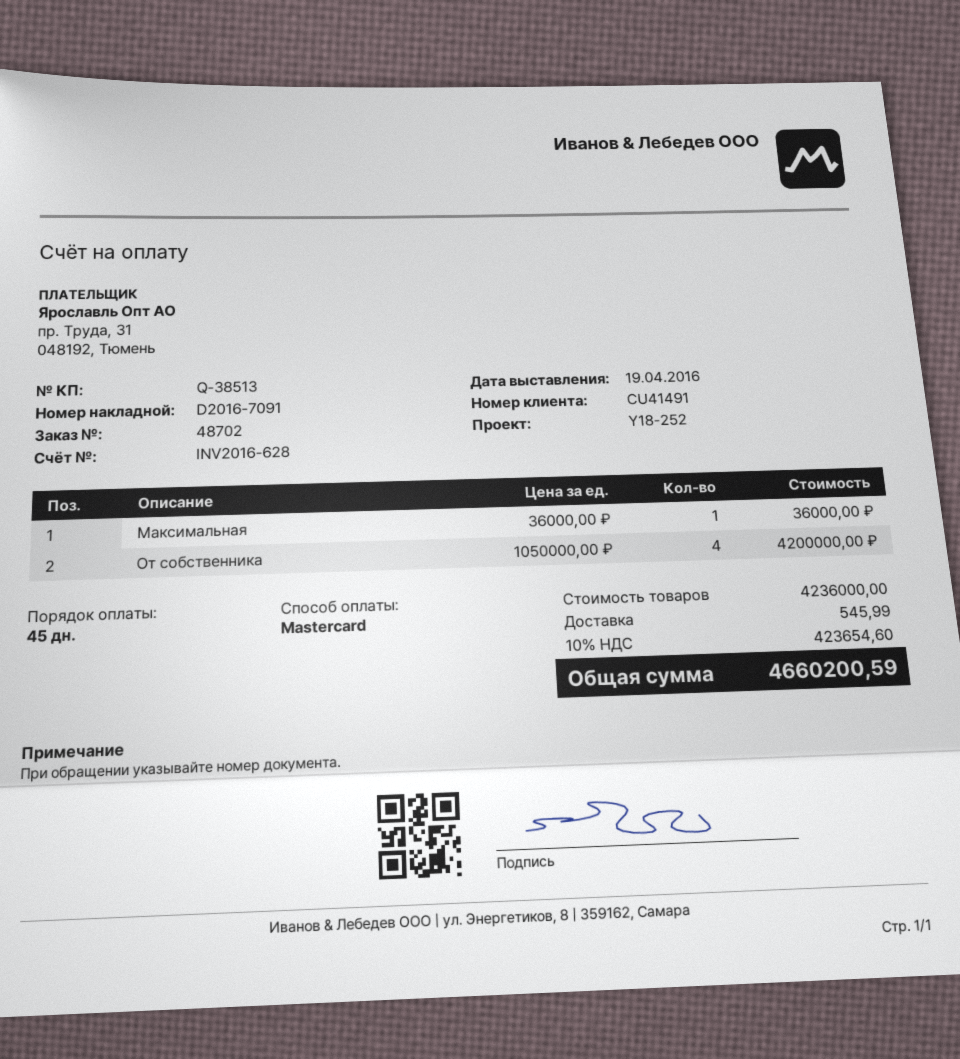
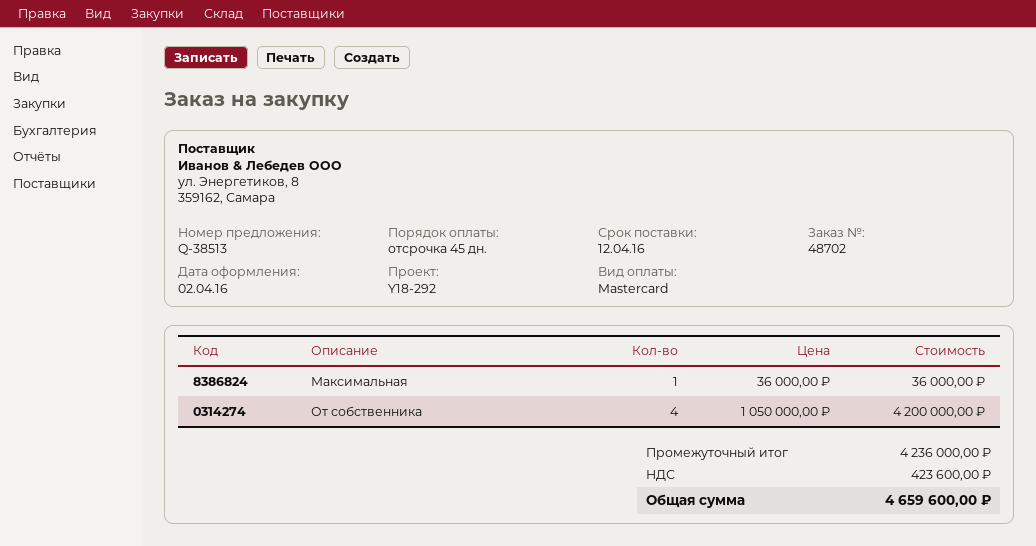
reference: Y18-252 -> Y18-292
shipping: 545.99 -> none
tax: 423654.60 -> 423600.00
total: 4660200.59 -> 4659600.00

